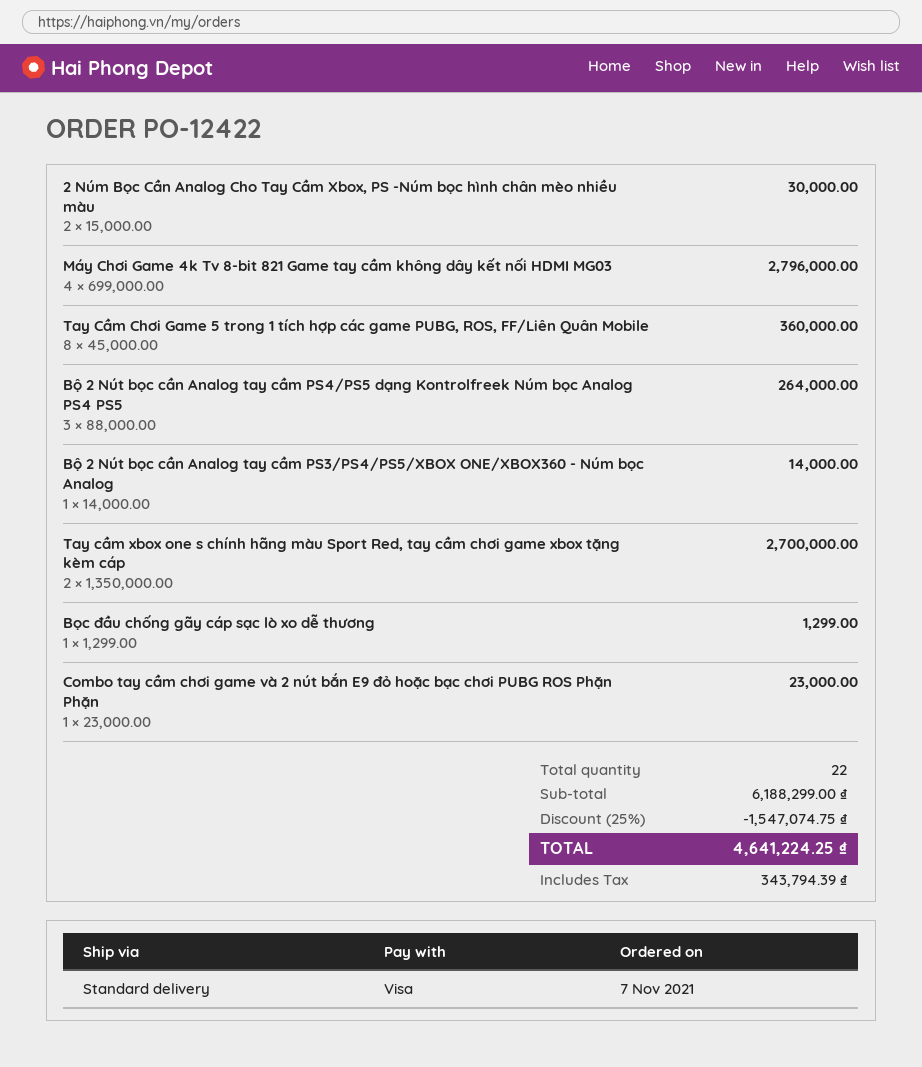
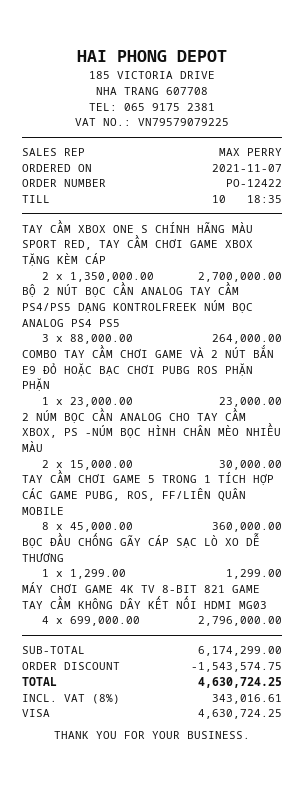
Bộ 2 Nút bọc cần Analog tay cầm PS3/PS4/PS5/XBOX ONE/XBOX360 - Núm bọc Analog: 1 x 14000.00 = 14000.00 -> none
subtotal: 6188299.00 -> 6174299.00
discount: 1547074.75 -> 1543574.75
tax: 343794.39 -> 343016.61
total: 4641224.25 -> 4630724.25

